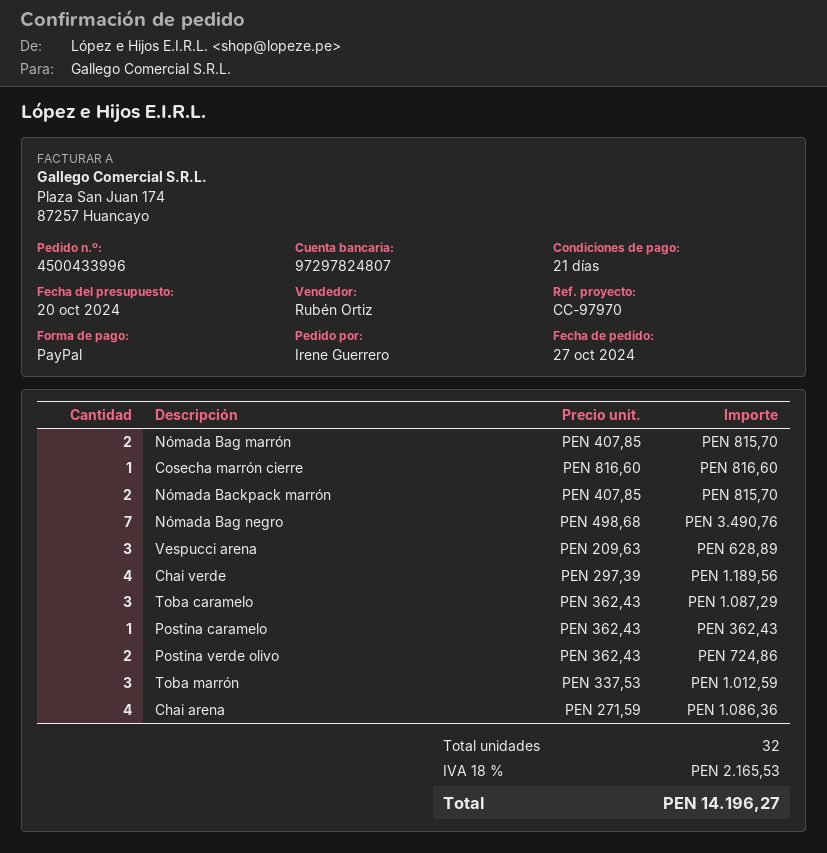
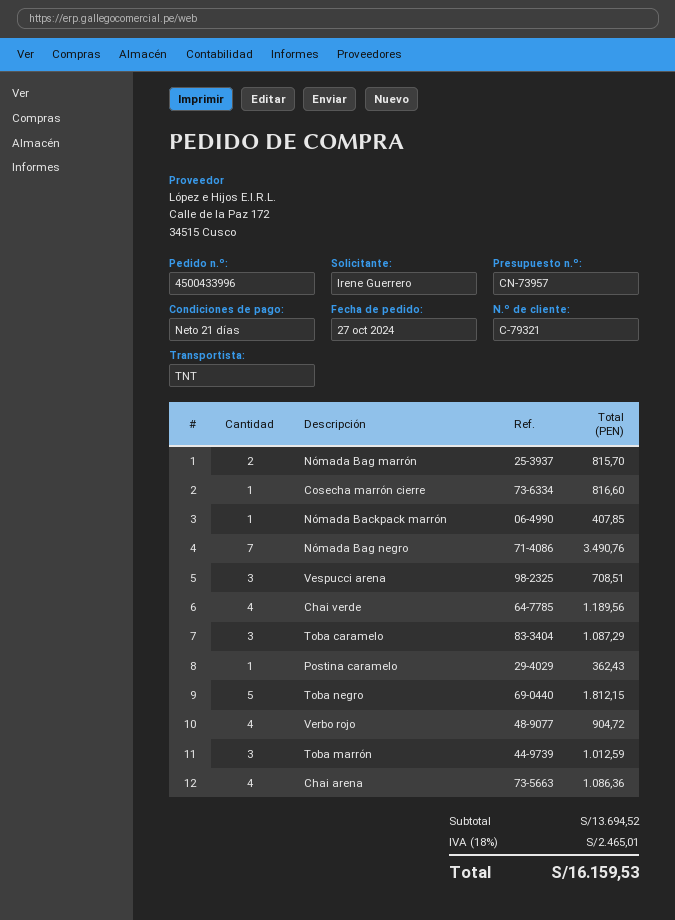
Nómada Backpack marrón: 2 for 815.70 -> 1 for 407.85
Vespucci arena: 3 for 628.89 -> 3 for 708.51
Postina verde olivo: 2 for 724.86 -> none
Toba negro: none -> 5 for 1812.15
Verbo rojo: none -> 4 for 904.72
tax: 18% = 2165.53 -> 18% = 2465.01
total: 14196.27 -> 16159.53

